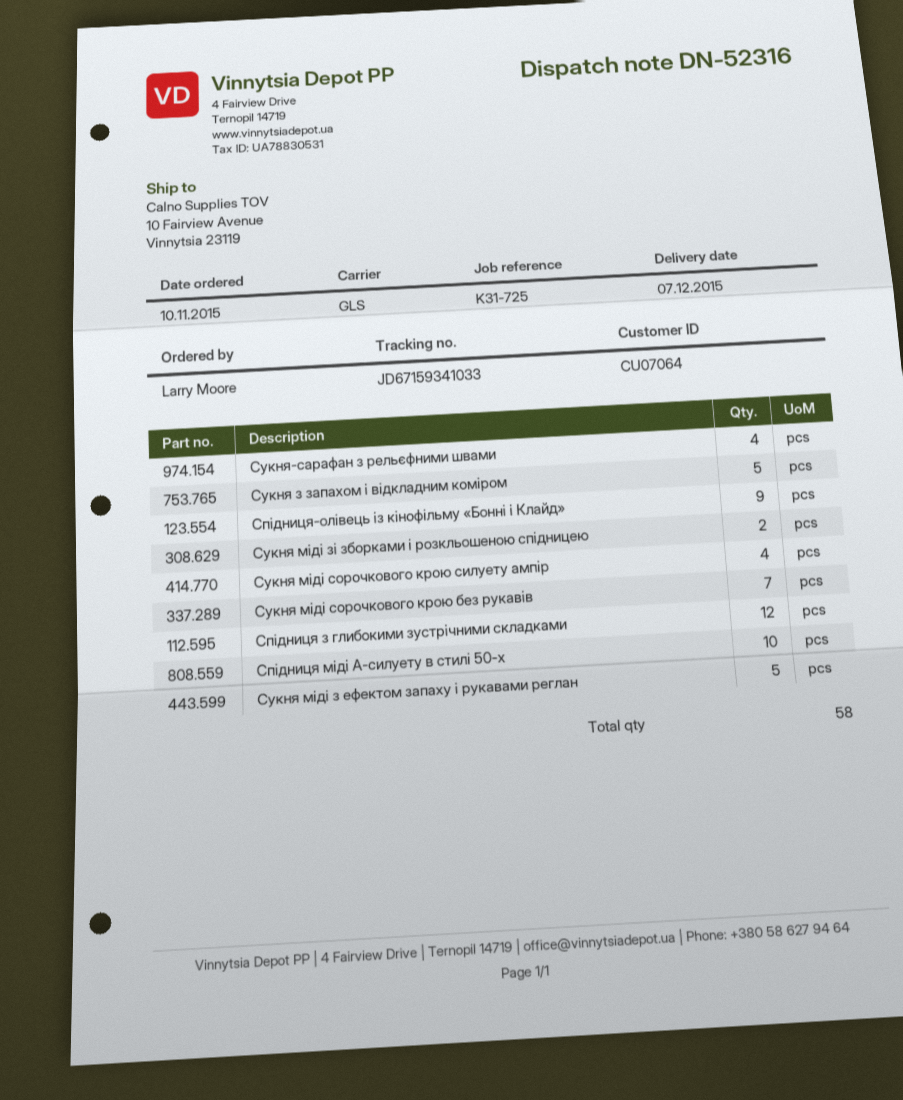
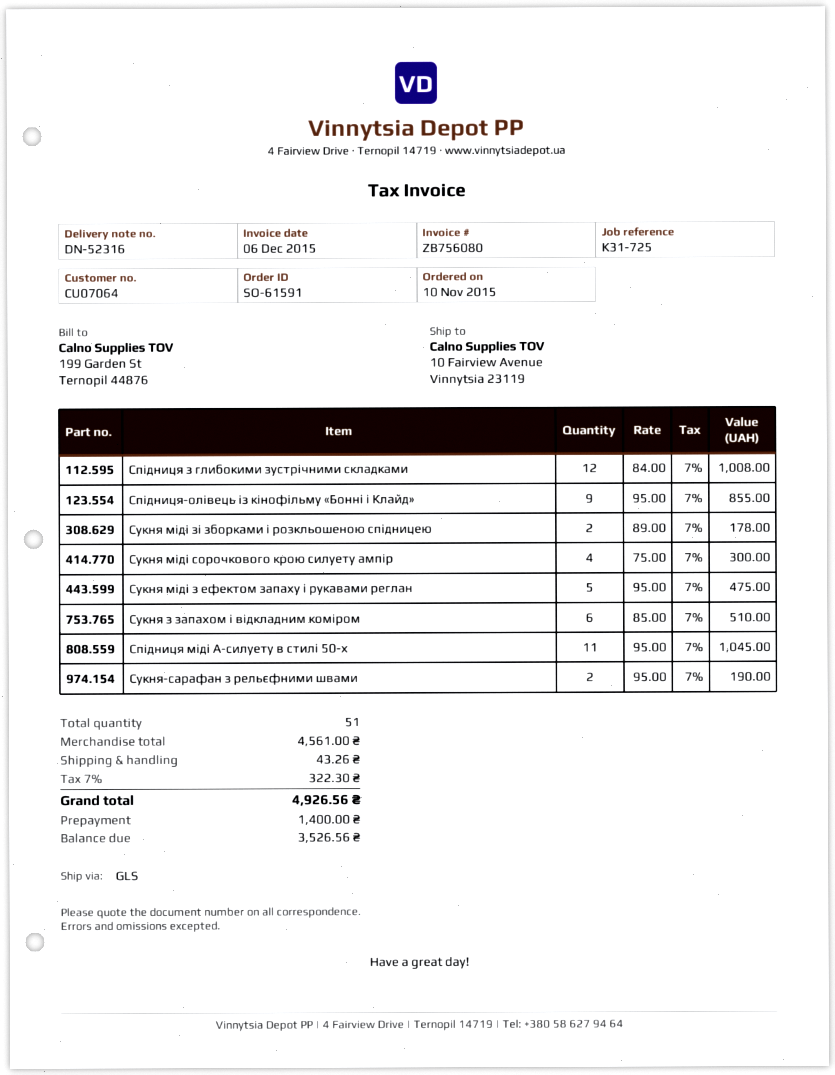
Сукня-сарафан з рельєфними швами: 4 -> 2
Сукня з запахом і відкладним коміром: 5 -> 6
Сукня міді сорочкового крою без рукавів: 7 -> none
Спідниця міді А-силуету в стилі 50-х: 10 -> 11
total quantity: 58 -> 51

